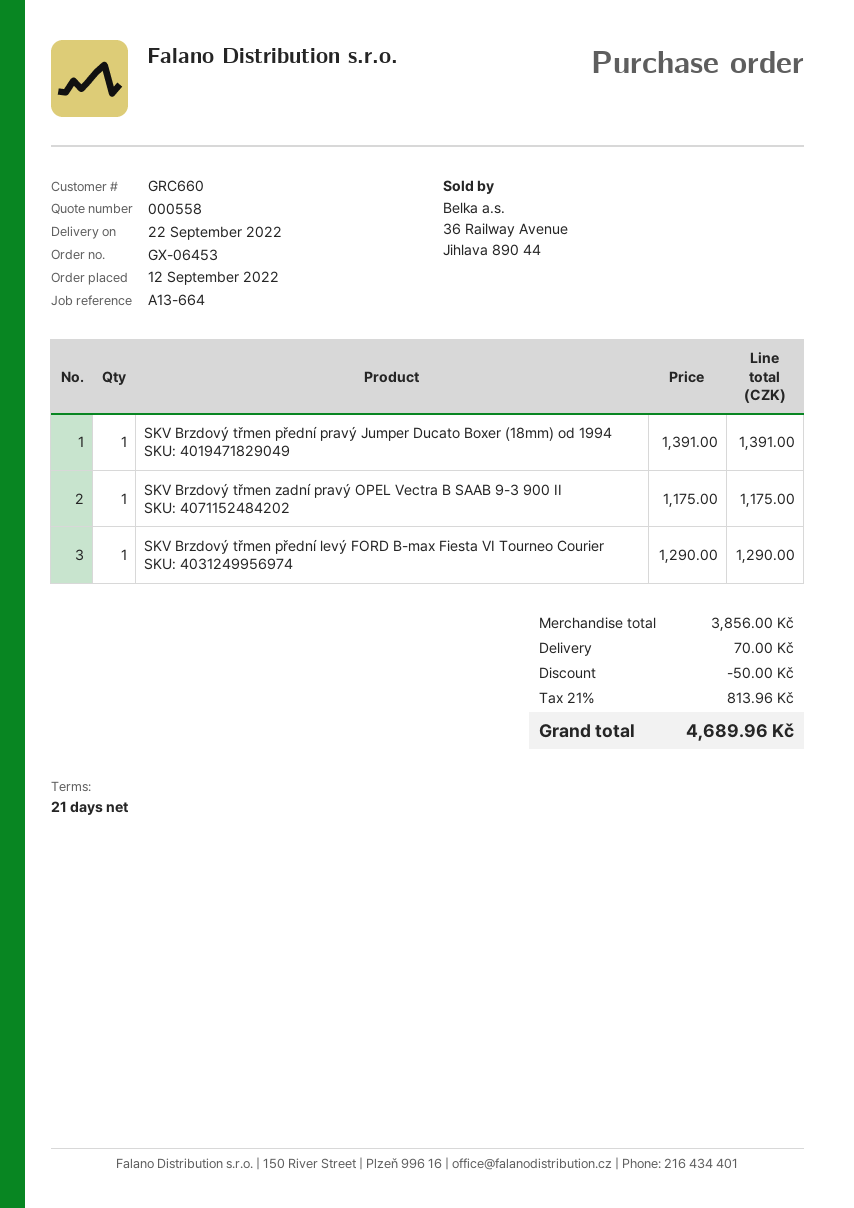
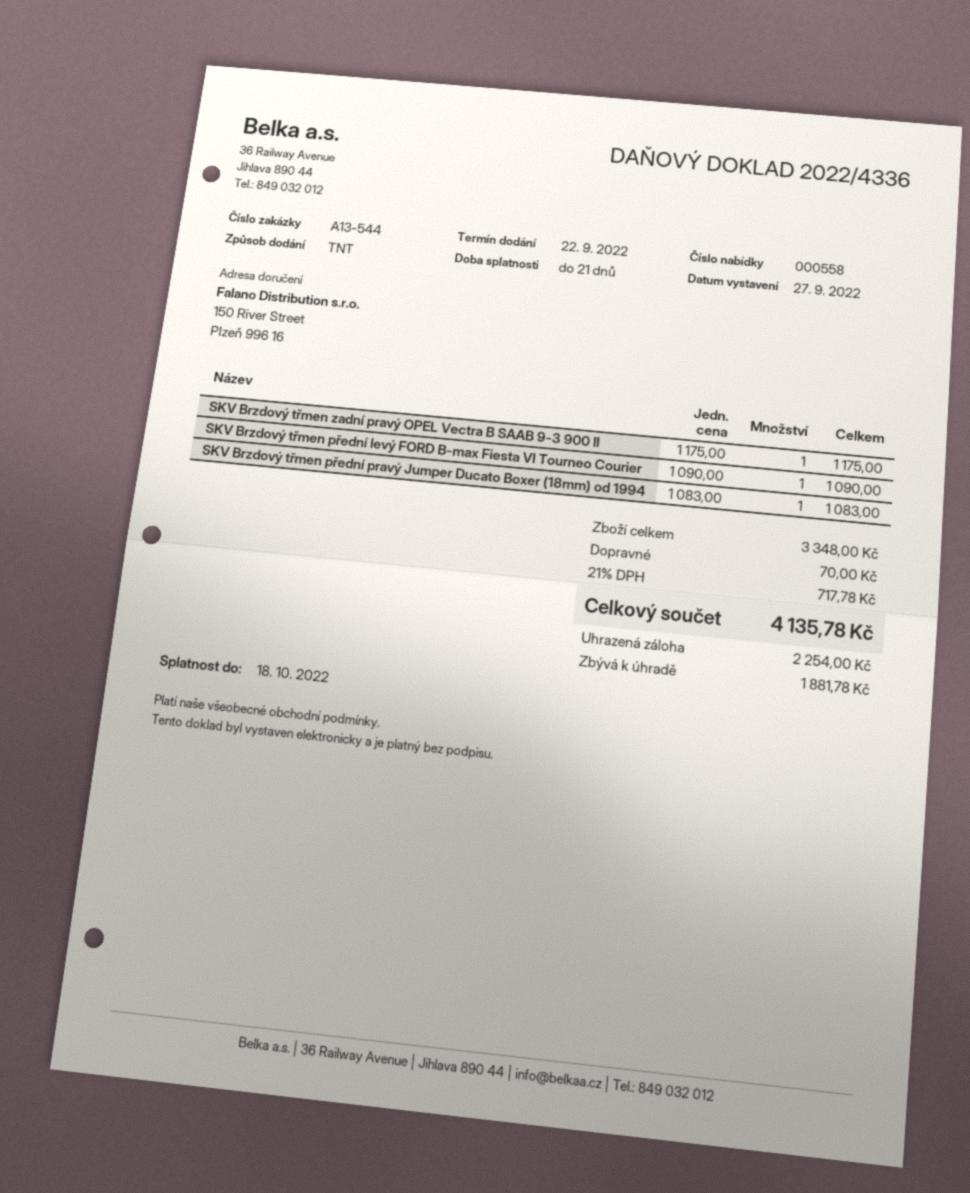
reference: A13-664 -> A13-544
SKV Brzdový třmen přední pravý Jumper Ducato Boxer (18mm) od 1994: 1 x 1391.00 = 1391.00 -> 1 x 1083.00 = 1083.00
SKV Brzdový třmen přední levý FORD B-max Fiesta VI Tourneo Courier: 1 x 1290.00 = 1290.00 -> 1 x 1090.00 = 1090.00
subtotal: 3856.00 -> 3348.00
discount: 50.00 -> none
tax: 21% = 813.96 -> 21% = 717.78
total: 4689.96 -> 4135.78

